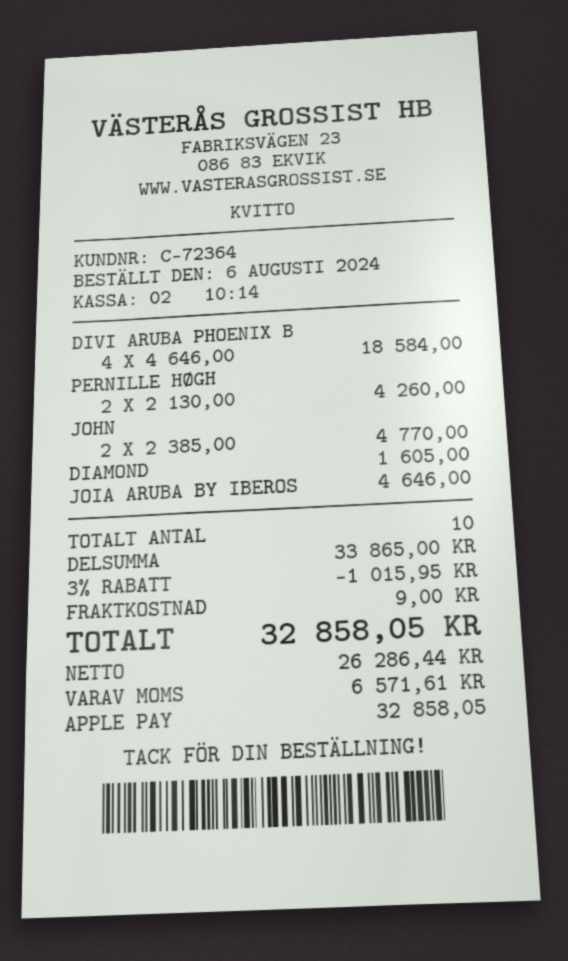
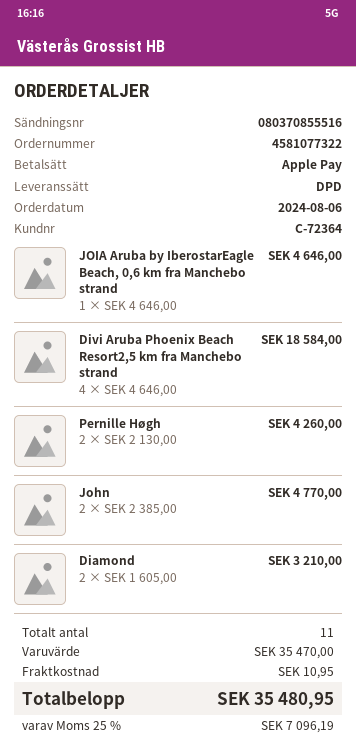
DIAMOND: 1 x 1605.00 = 1605.00 -> 2 x 1605.00 = 3210.00
total quantity: 10 -> 11
subtotal: 33865.00 -> 35470.00
discount: 3% = 1015.95 -> none
shipping: 9.00 -> 10.95
tax: 6571.61 -> 7096.19
total: 32858.05 -> 35480.95

